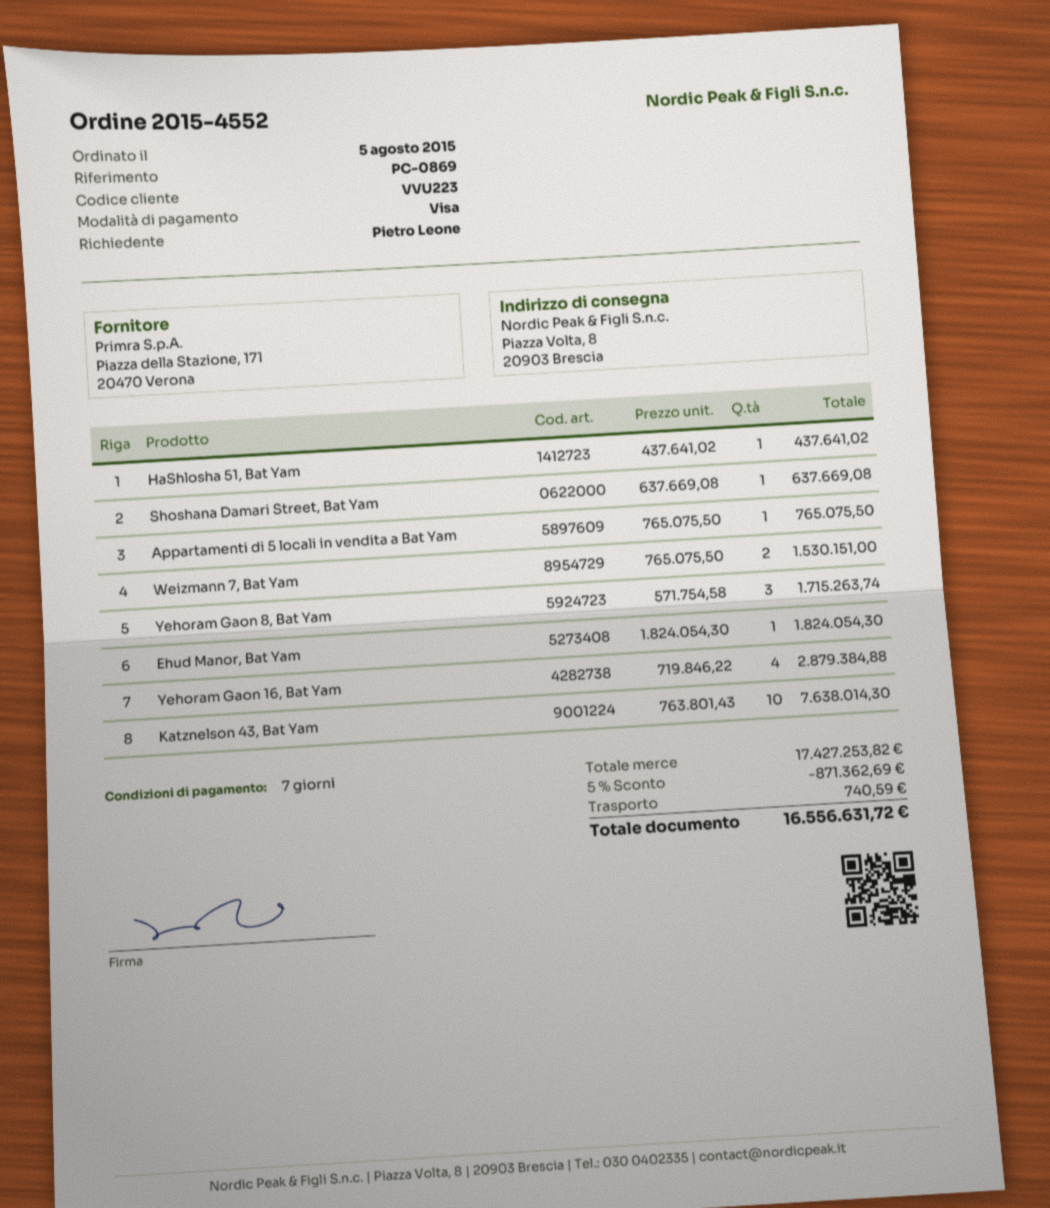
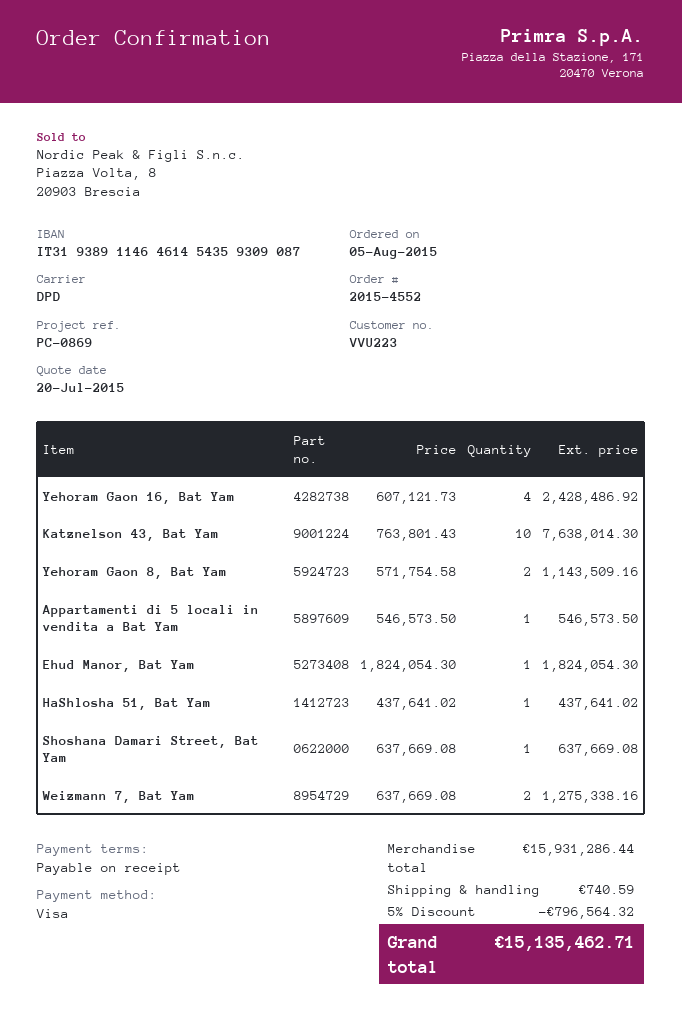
payment terms: 7 days -> on receipt
Appartamenti di 5 locali in vendita a Bat Yam: 1 x 765075.50 = 765075.50 -> 1 x 546573.50 = 546573.50
Weizmann 7, Bat Yam: 2 x 765075.50 = 1530151.00 -> 2 x 637669.08 = 1275338.16
Yehoram Gaon 8, Bat Yam: 3 x 571754.58 = 1715263.74 -> 2 x 571754.58 = 1143509.16
Yehoram Gaon 16, Bat Yam: 4 x 719846.22 = 2879384.88 -> 4 x 607121.73 = 2428486.92
subtotal: 17427253.82 -> 15931286.44
discount: 5% = 871362.69 -> 5% = 796564.32
total: 16556631.72 -> 15135462.71

